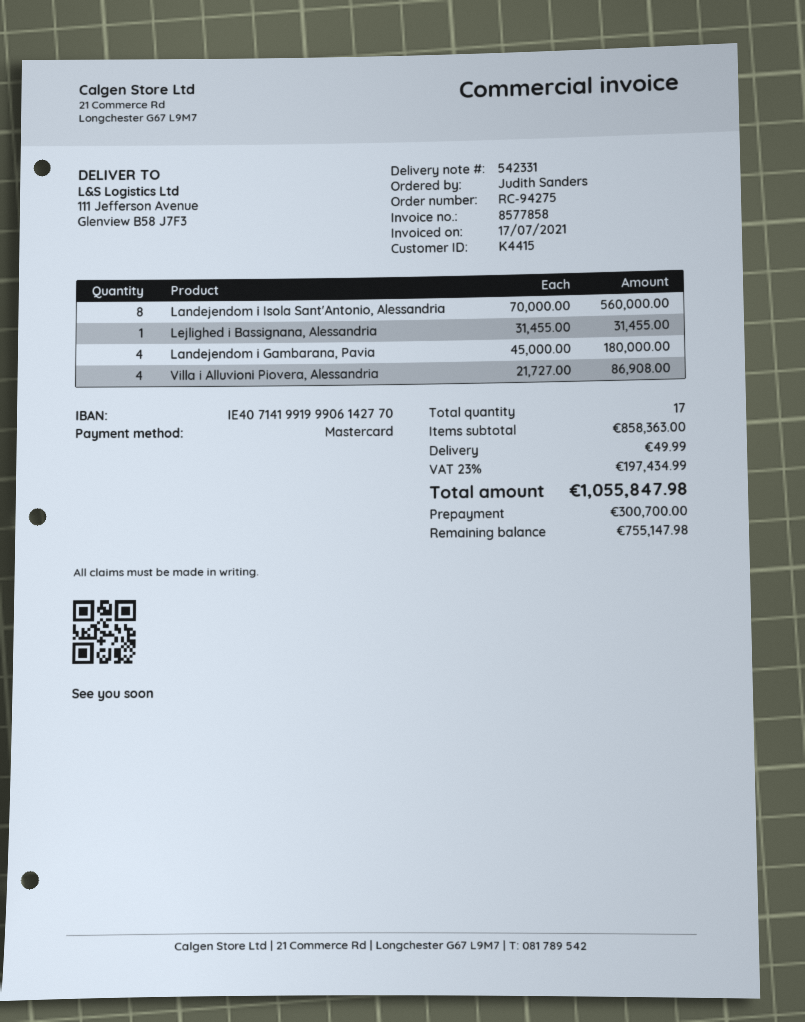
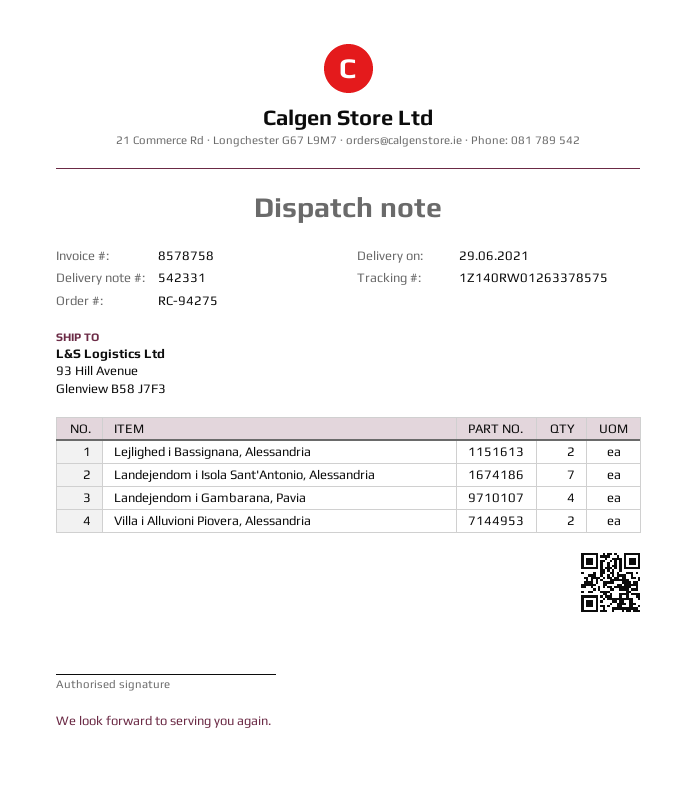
invoice number: 8577858 -> 8578758
ship to: 111 Jefferson Avenue, Glenview B58 J7F3 -> 93 Hill Avenue, Glenview B58 J7F3
Landejendom i Isola Sant'Antonio, Alessandria: 8 -> 7
Lejlighed i Bassignana, Alessandria: 1 -> 2
Villa i Alluvioni Piovera, Alessandria: 4 -> 2

